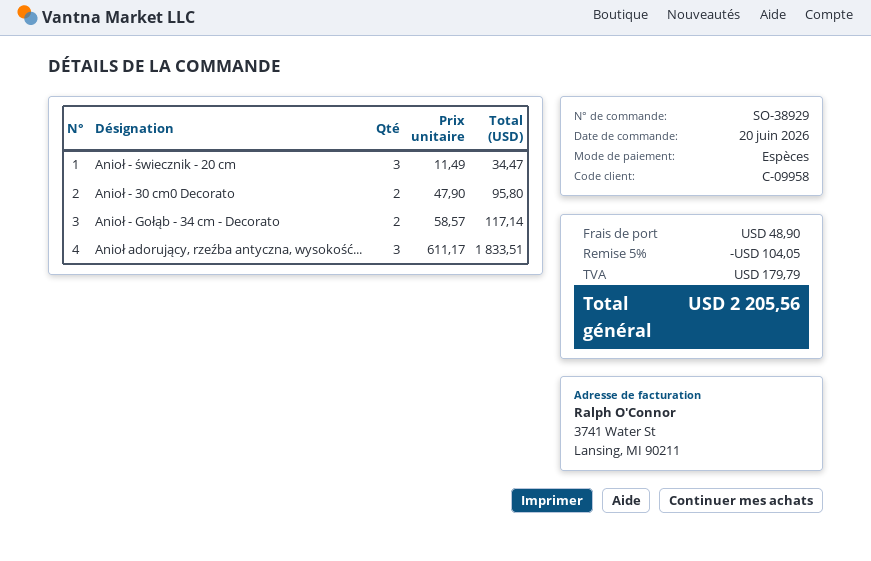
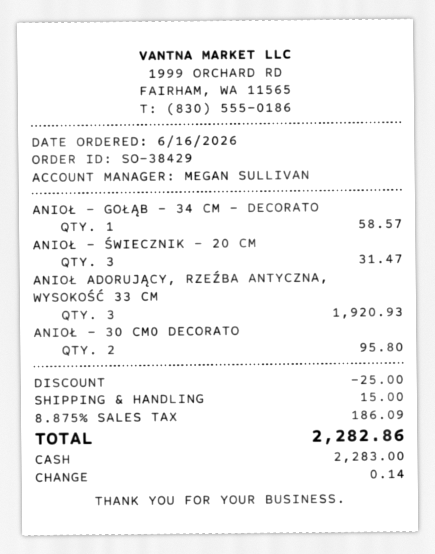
order number: SO-38929 -> SO-38429
order date: 2026-06-20 -> 2026-06-16
Anioł - świecznik - 20 cm: 3 for 34.47 -> 3 for 31.47
Anioł - Gołąb - 34 cm - Decorato: 2 for 117.14 -> 1 for 58.57
Anioł adorujący, rzeźba antyczna, wysokość...: 3 for 1833.51 -> 3 for 1920.93
discount: 104.05 -> 25.00
shipping: 48.90 -> 15.00
tax: 179.79 -> 186.09
total: 2205.56 -> 2282.86

